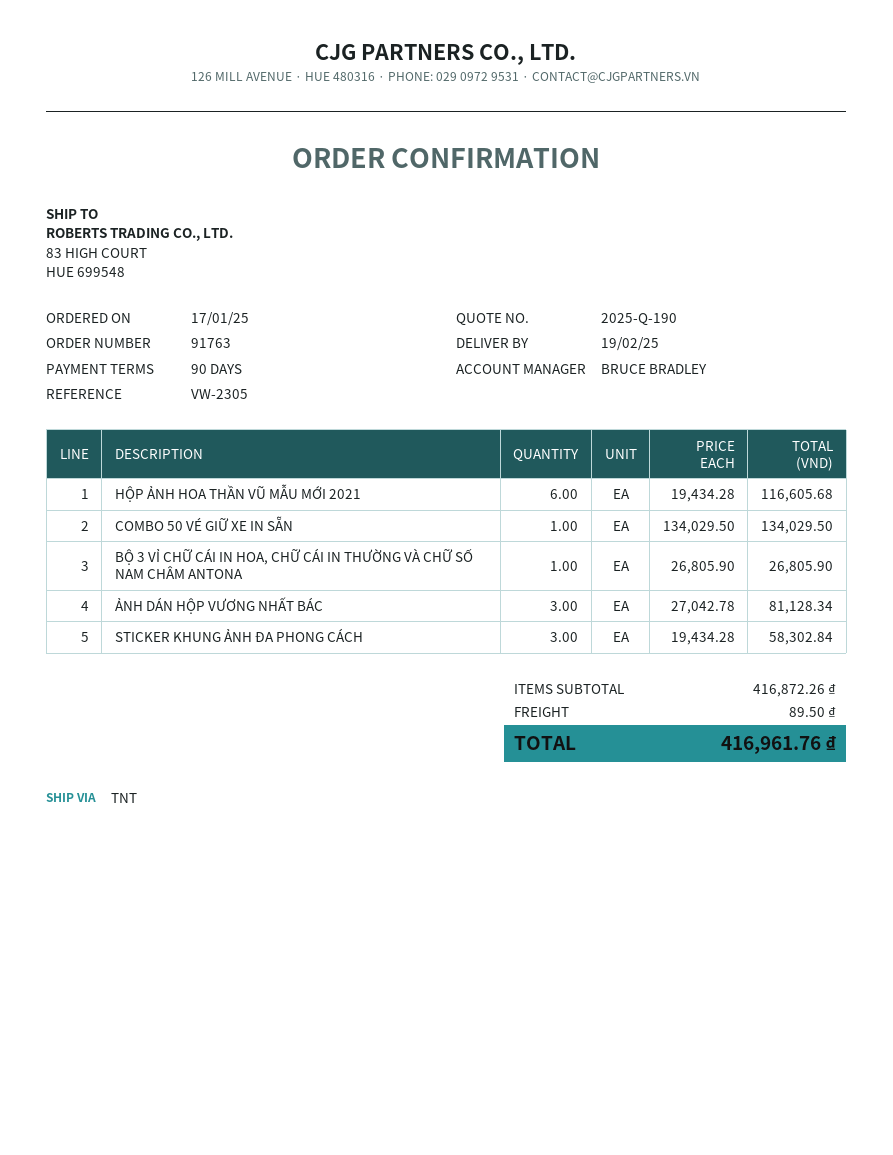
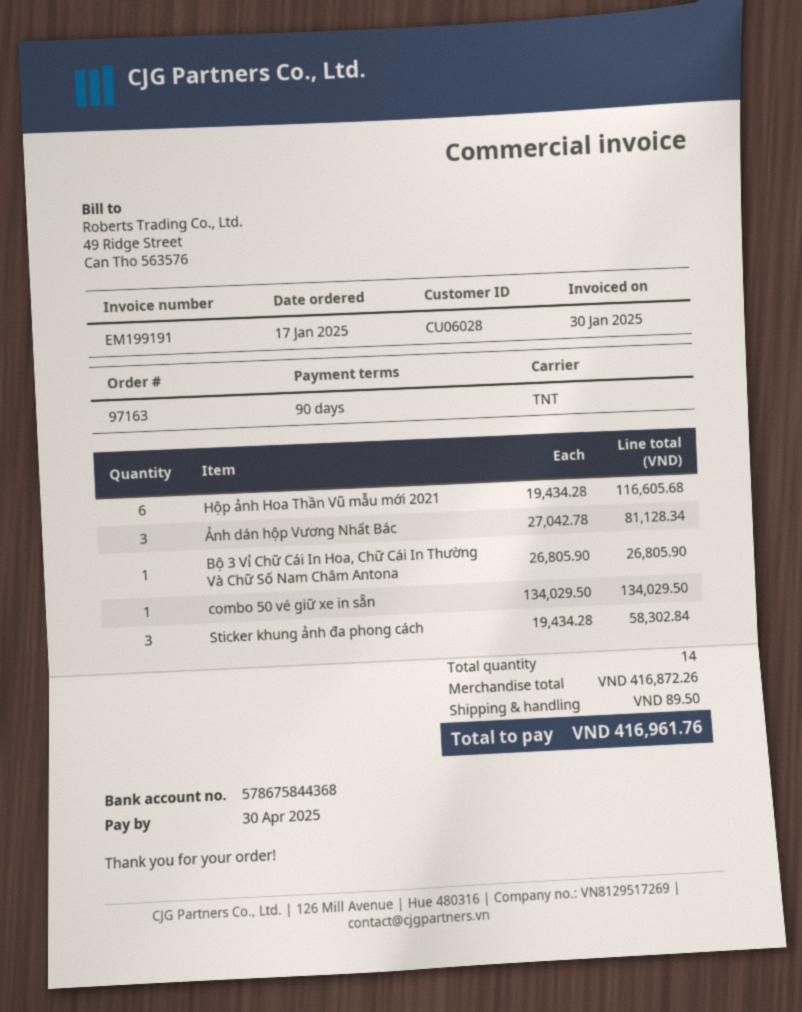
order number: 91763 -> 97163

